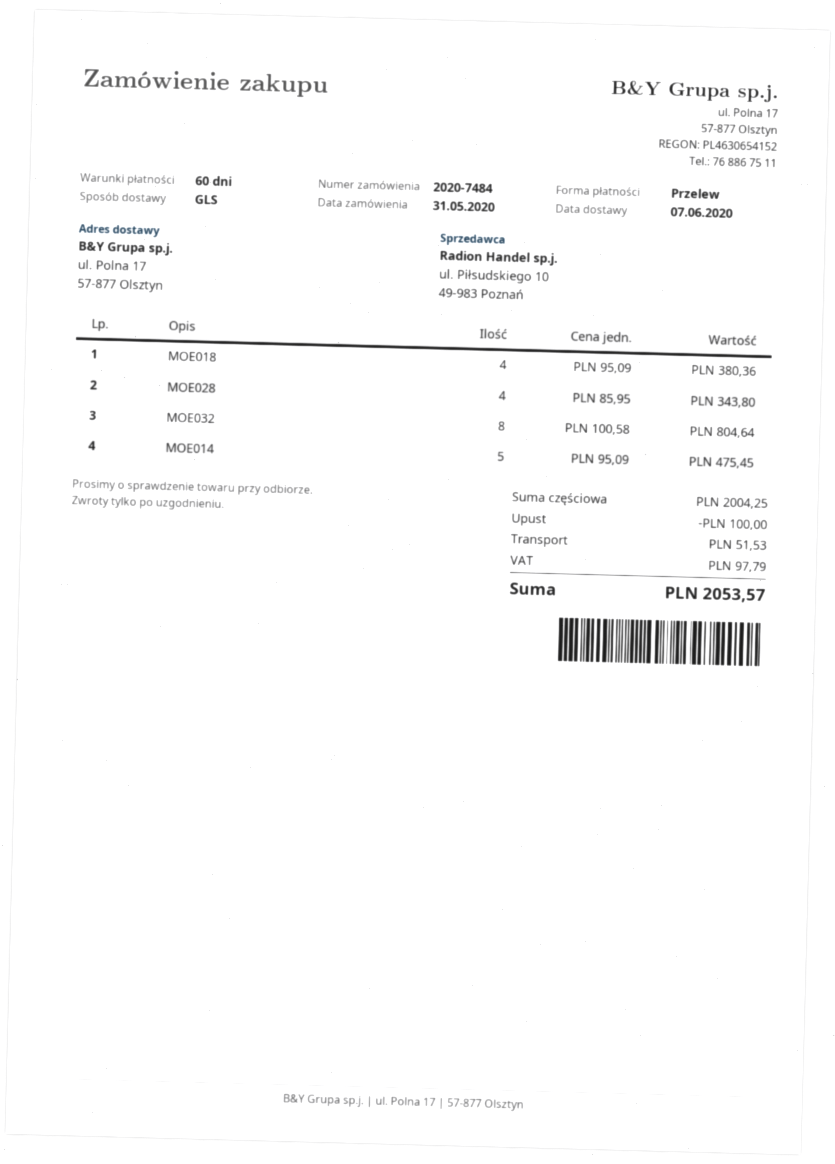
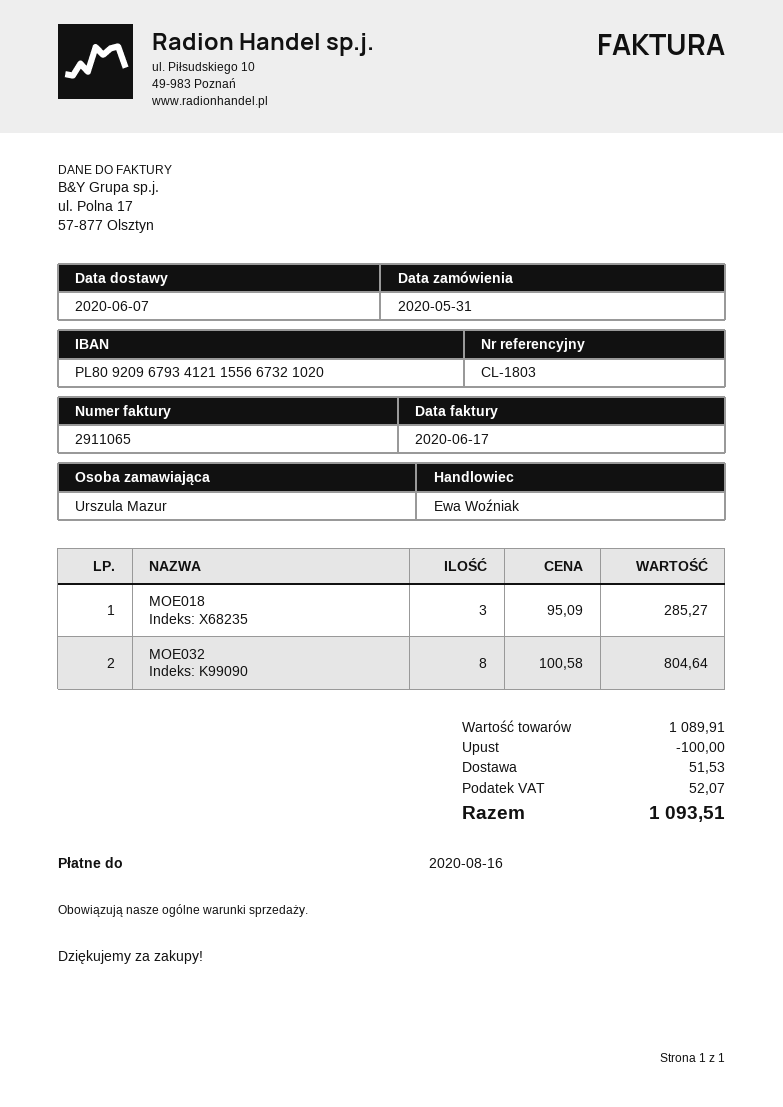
MOE018: 4 x 95.09 = 380.36 -> 3 x 95.09 = 285.27
MOE028: 4 x 85.95 = 343.80 -> none
MOE014: 5 x 95.09 = 475.45 -> none
subtotal: 2004.25 -> 1089.91
tax: 97.79 -> 52.07
total: 2053.57 -> 1093.51

